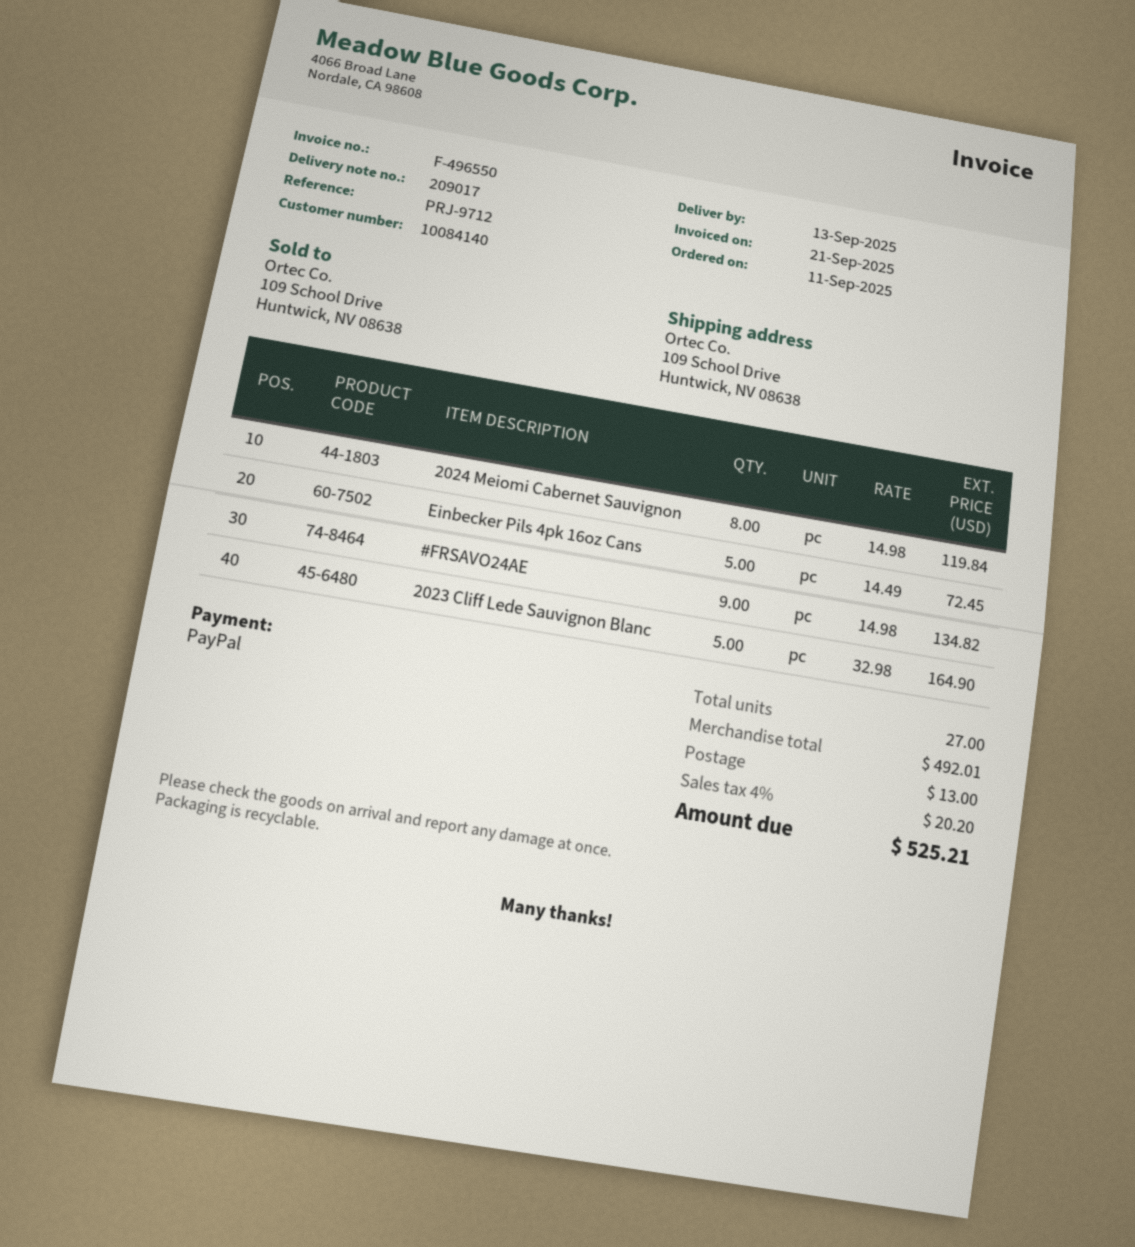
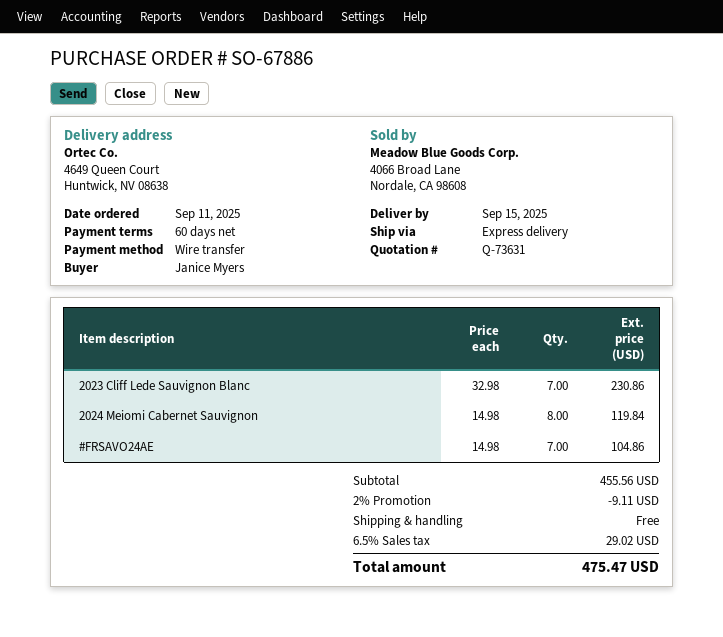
delivery date: 2025-09-13 -> 2025-09-15
payment method: PayPal -> bank transfer
ship to: 109 School Drive, Huntwick, NV 08638 -> 4649 Queen Court, Huntwick, NV 08638
Einbecker Pils 4pk 16oz Cans: 5 x 14.49 = 72.45 -> none
#FRSAVO24AE: 9 x 14.98 = 134.82 -> 7 x 14.98 = 104.86
2023 Cliff Lede Sauvignon Blanc: 5 x 32.98 = 164.90 -> 7 x 32.98 = 230.86
subtotal: 492.01 -> 455.56
discount: none -> 2% = 9.11
shipping: 13.00 -> 0.00
tax: 4% = 20.20 -> 6.5% = 29.02
total: 525.21 -> 475.47

